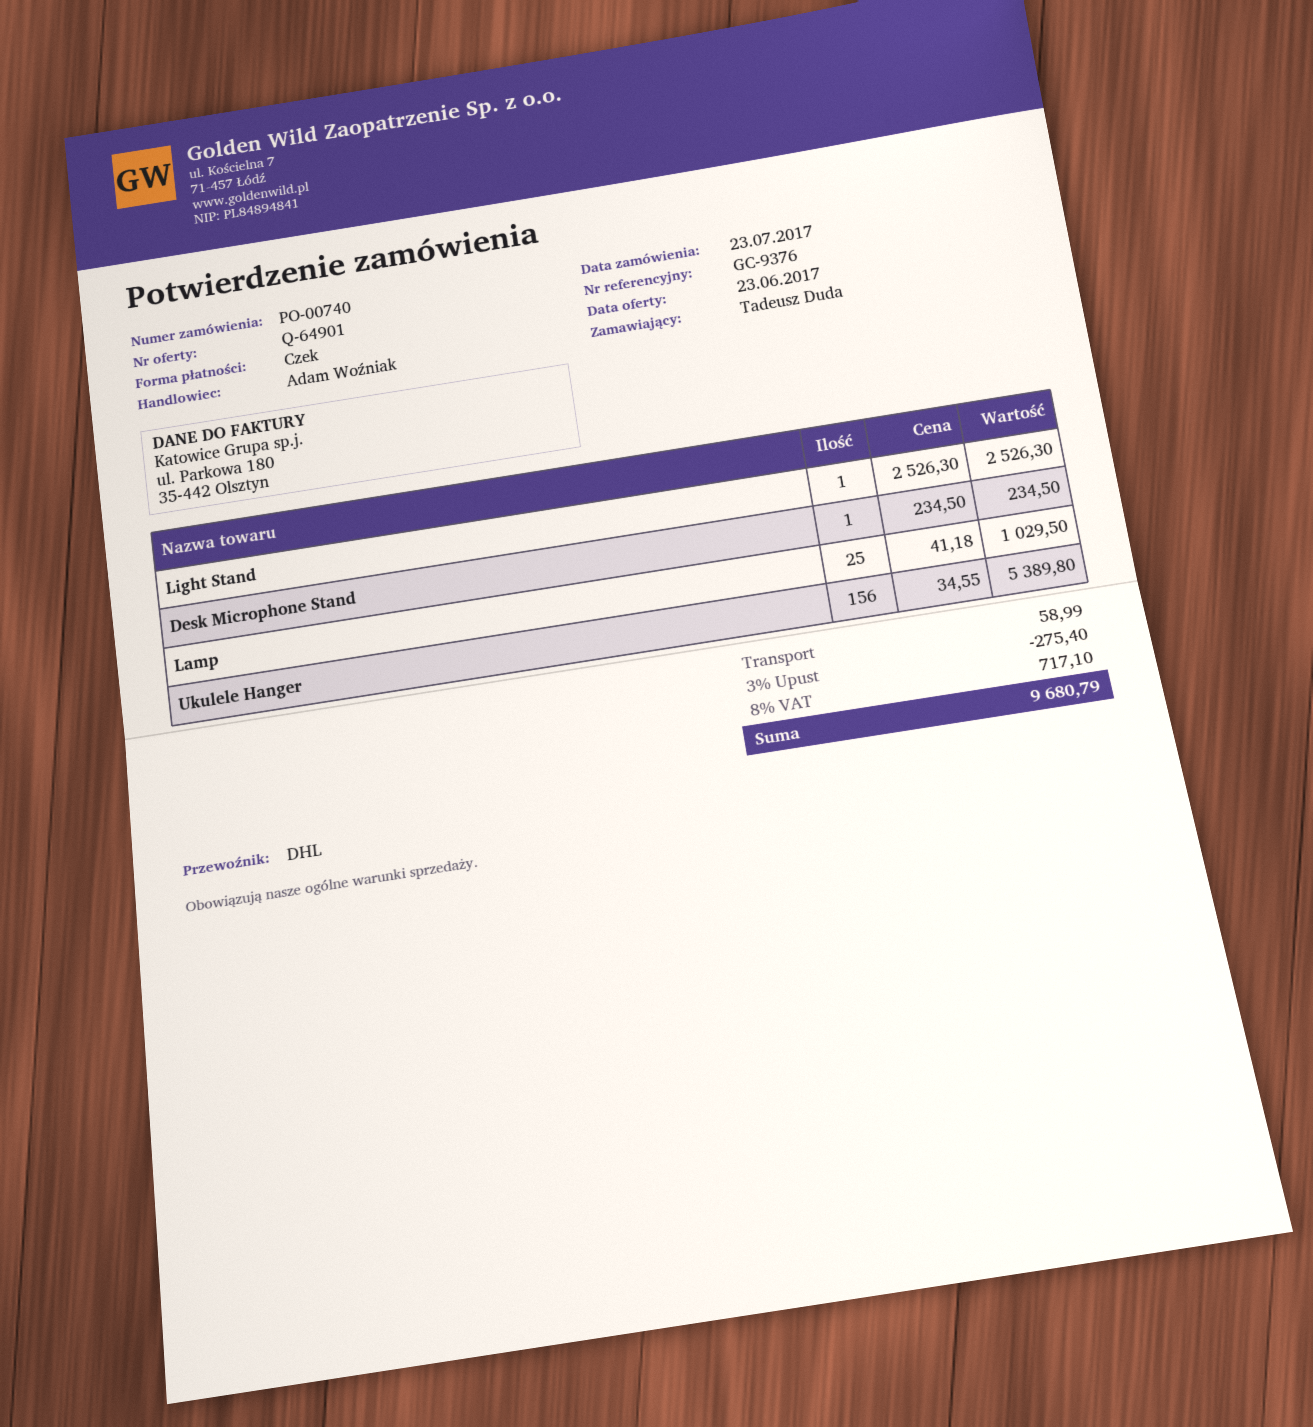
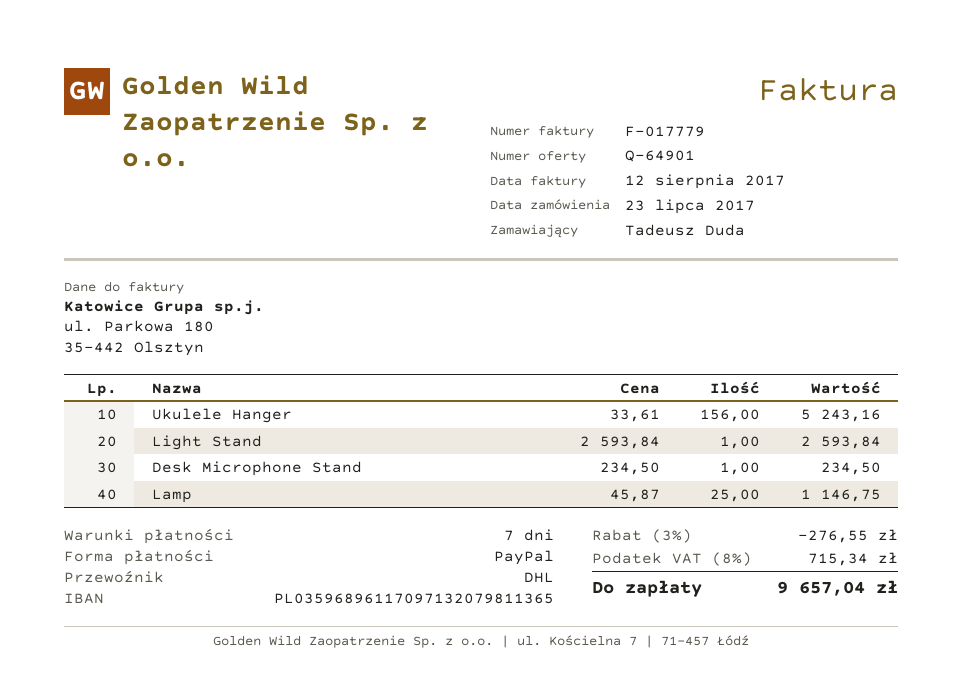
payment method: cheque -> PayPal
Light Stand: 1 x 2526.30 = 2526.30 -> 1 x 2593.84 = 2593.84
Lamp: 25 x 41.18 = 1029.50 -> 25 x 45.87 = 1146.75
Ukulele Hanger: 156 x 34.55 = 5389.80 -> 156 x 33.61 = 5243.16
discount: 3% = 275.40 -> 3% = 276.55
shipping: 58.99 -> none
tax: 8% = 717.10 -> 8% = 715.34
total: 9680.79 -> 9657.04

